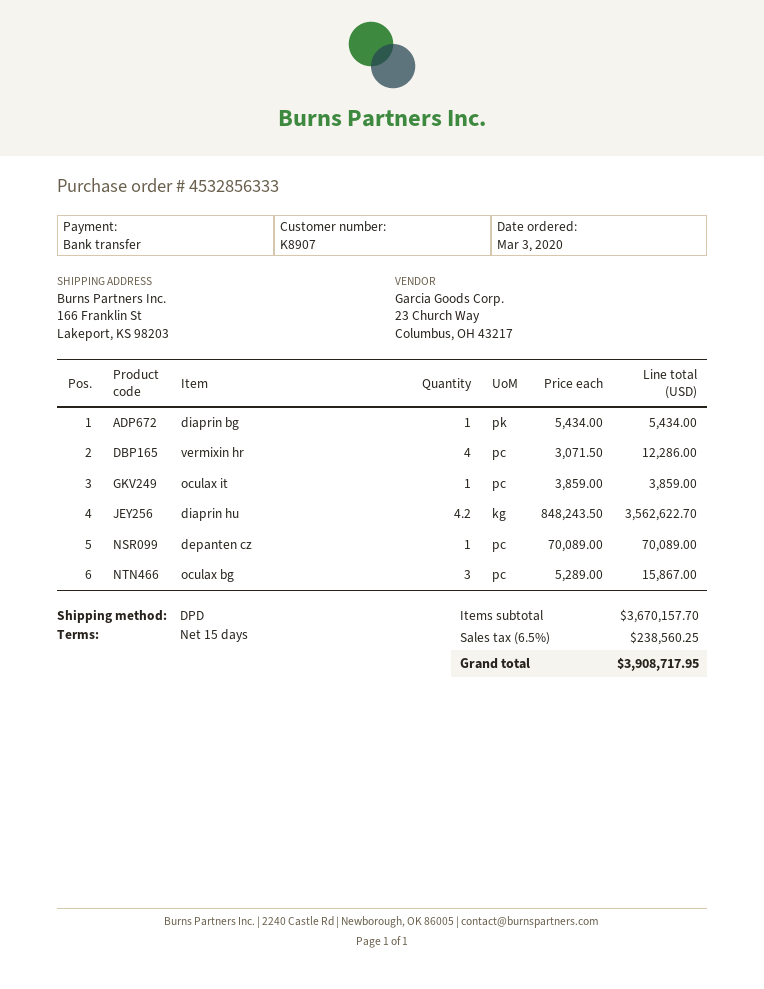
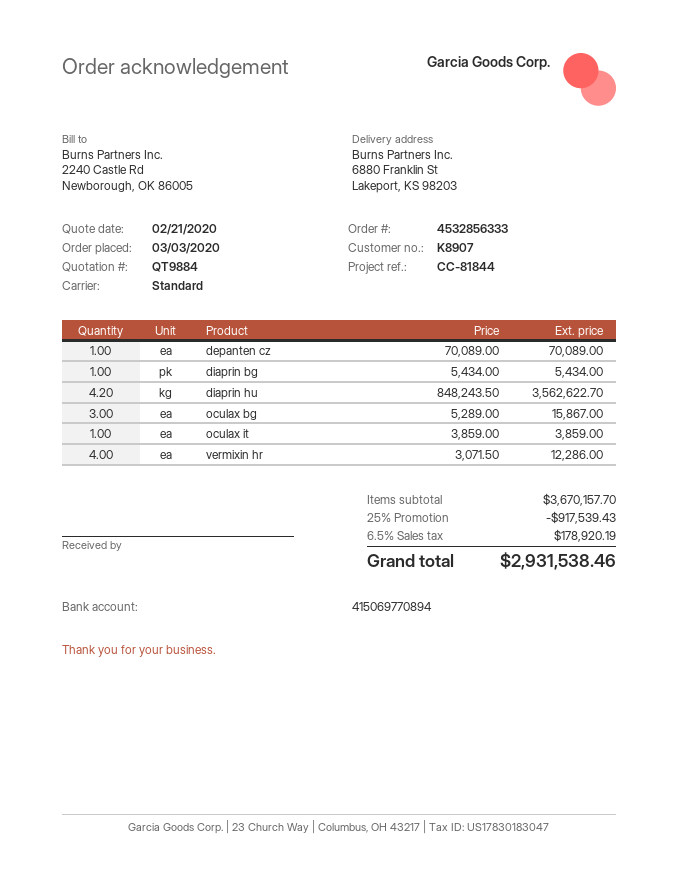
shipping method: DPD -> standard
ship to: 166 Franklin St, Lakeport, KS 98203 -> 6880 Franklin St, Lakeport, KS 98203
discount: none -> 25% = 917539.43
tax: 6.5% = 238560.25 -> 6.5% = 178920.19
total: 3908717.95 -> 2931538.46

